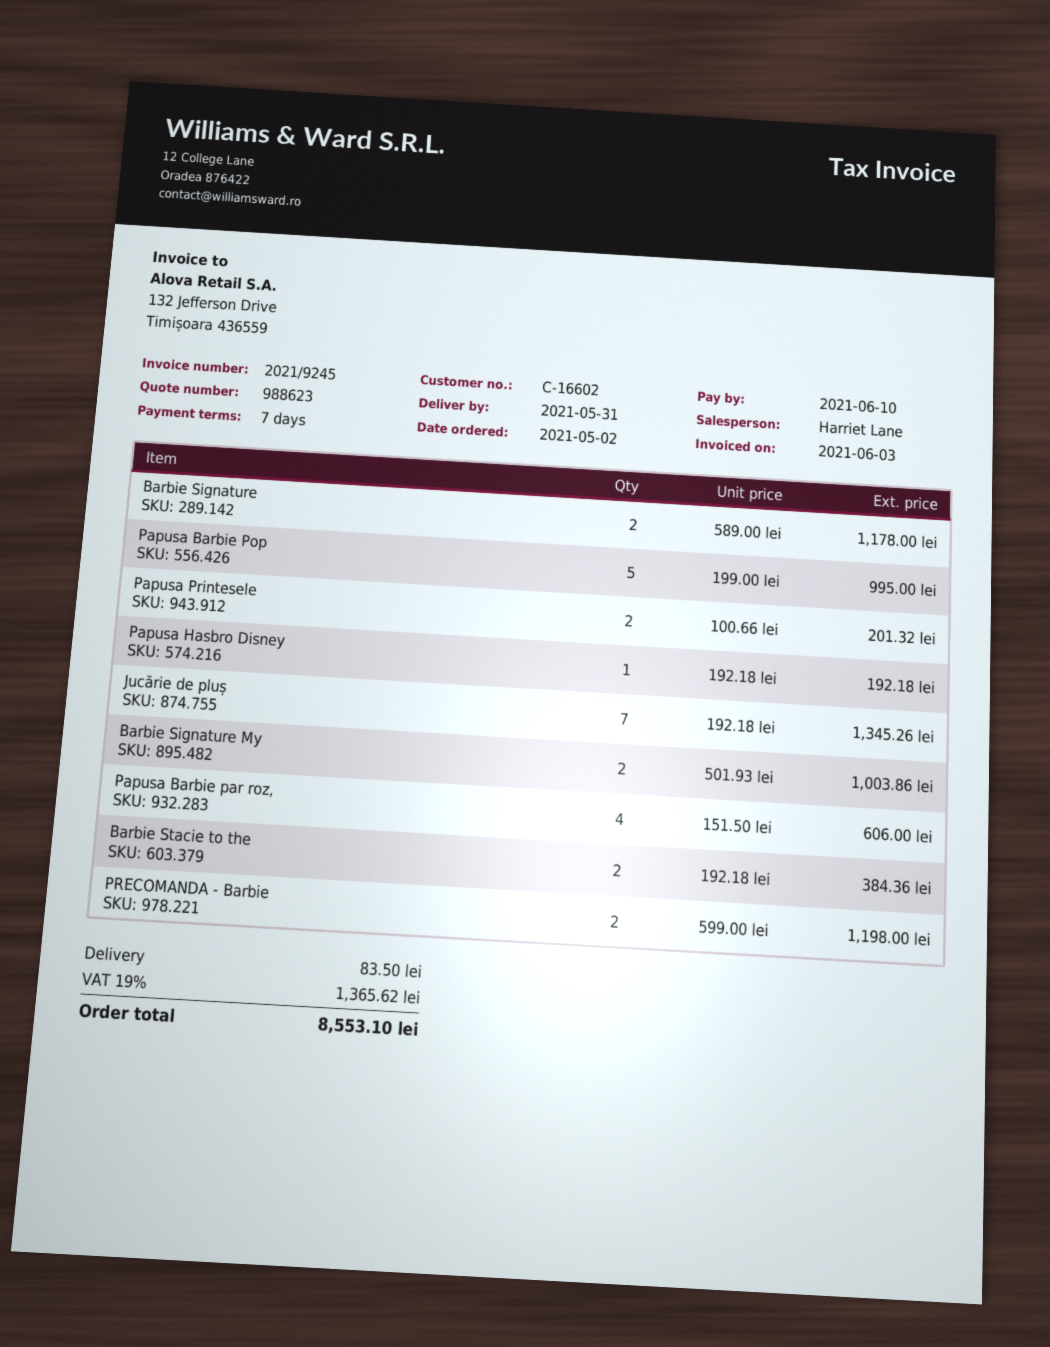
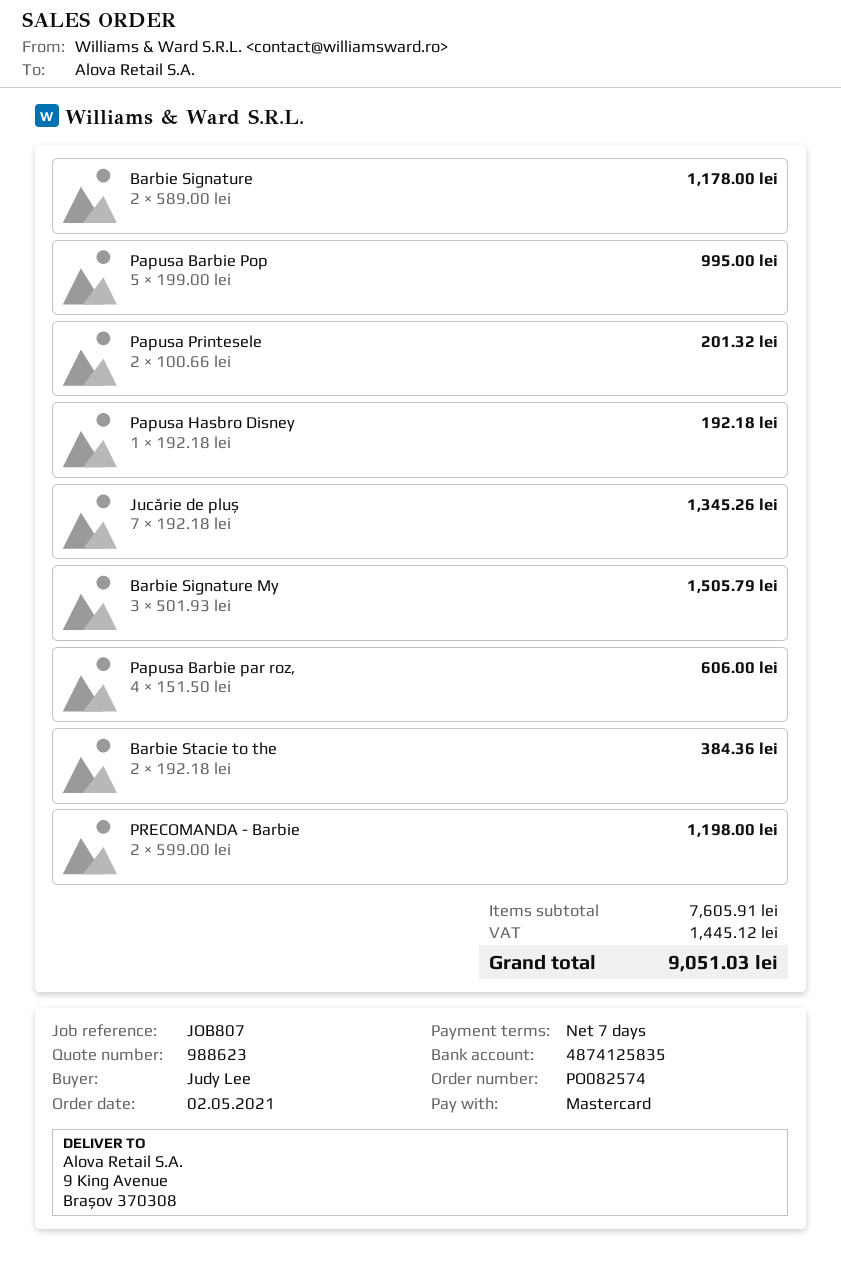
Barbie Signature My: 2 x 501.93 = 1003.86 -> 3 x 501.93 = 1505.79
shipping: 83.50 -> none
tax: 1365.62 -> 1445.12
total: 8553.10 -> 9051.03

